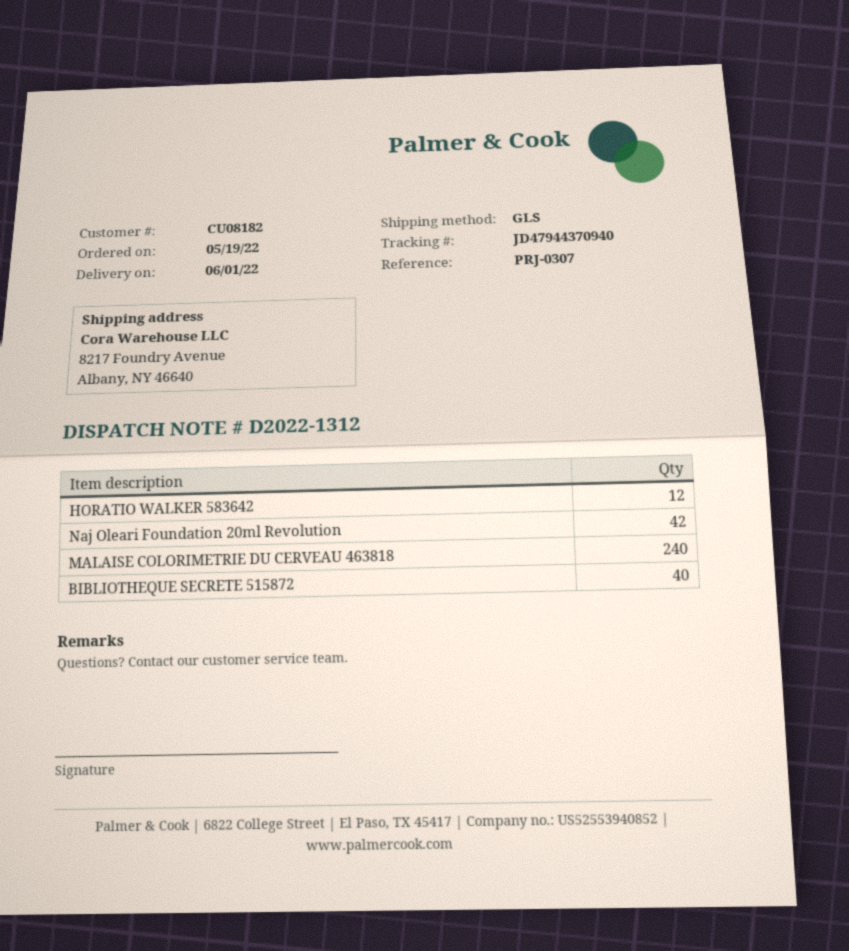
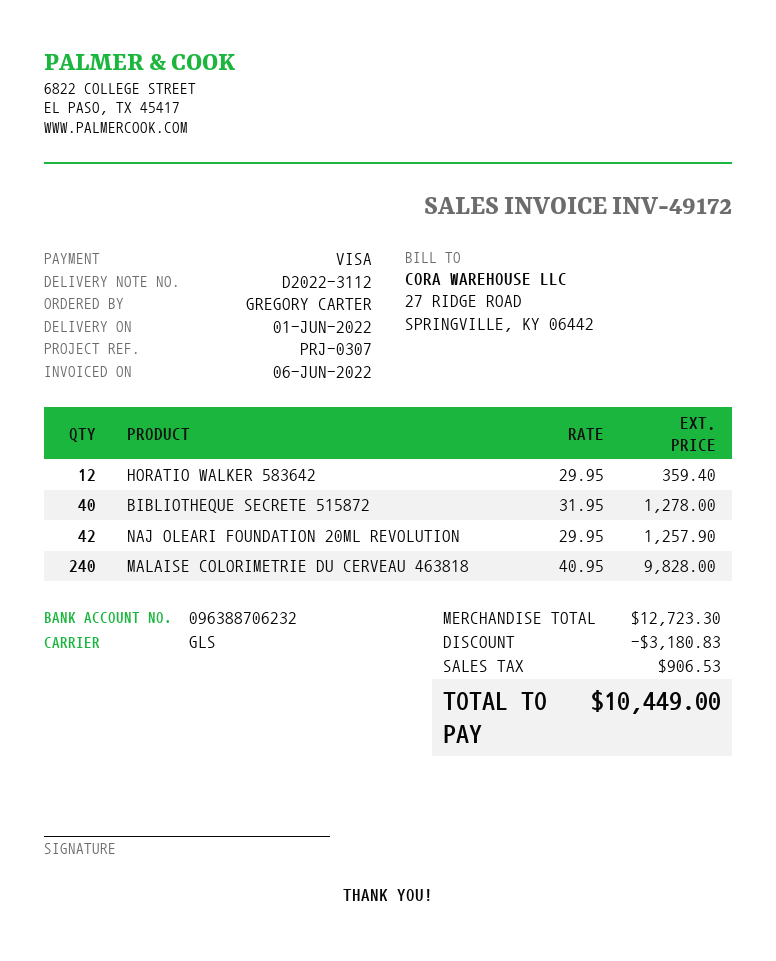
delivery note number: D2022-1312 -> D2022-3112

